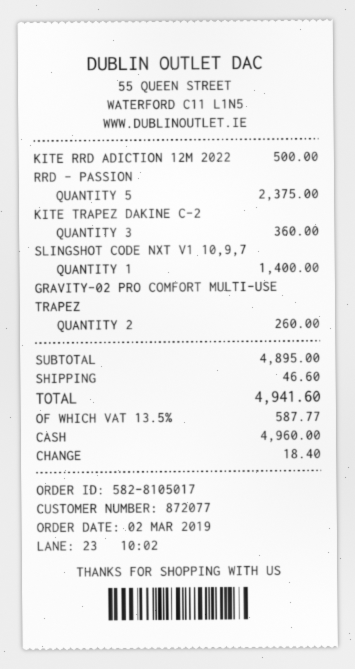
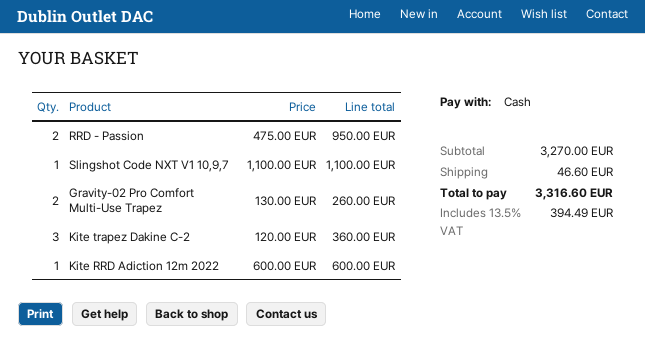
KITE RRD ADICTION 12M 2022: 1 for 500.00 -> 1 for 600.00
RRD - PASSION: 5 for 2375.00 -> 2 for 950.00
SLINGSHOT CODE NXT V1 10,9,7: 1 for 1400.00 -> 1 for 1100.00
subtotal: 4895.00 -> 3270.00
tax: 13.5% = 587.77 -> 13.5% = 394.49
total: 4941.60 -> 3316.60

